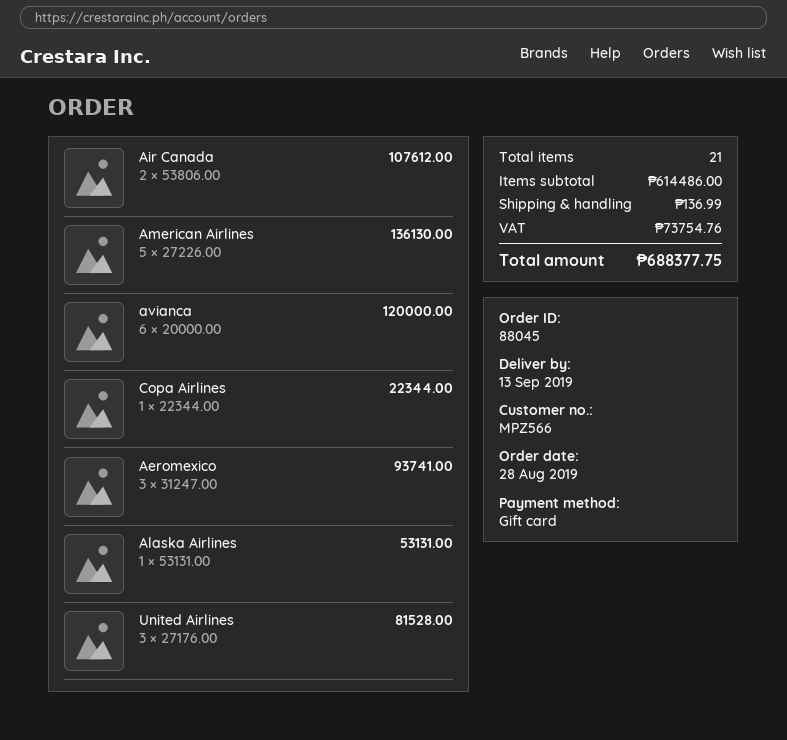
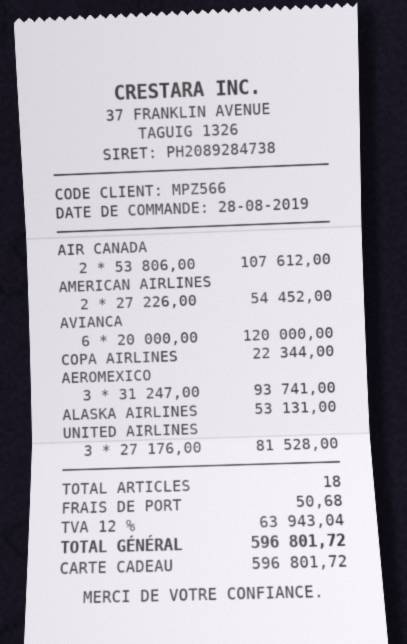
American Airlines: 5 x 27226.00 = 136130.00 -> 2 x 27226.00 = 54452.00
total quantity: 21 -> 18
shipping: 136.99 -> 50.68
tax: 73754.76 -> 63943.04
total: 688377.75 -> 596801.72

